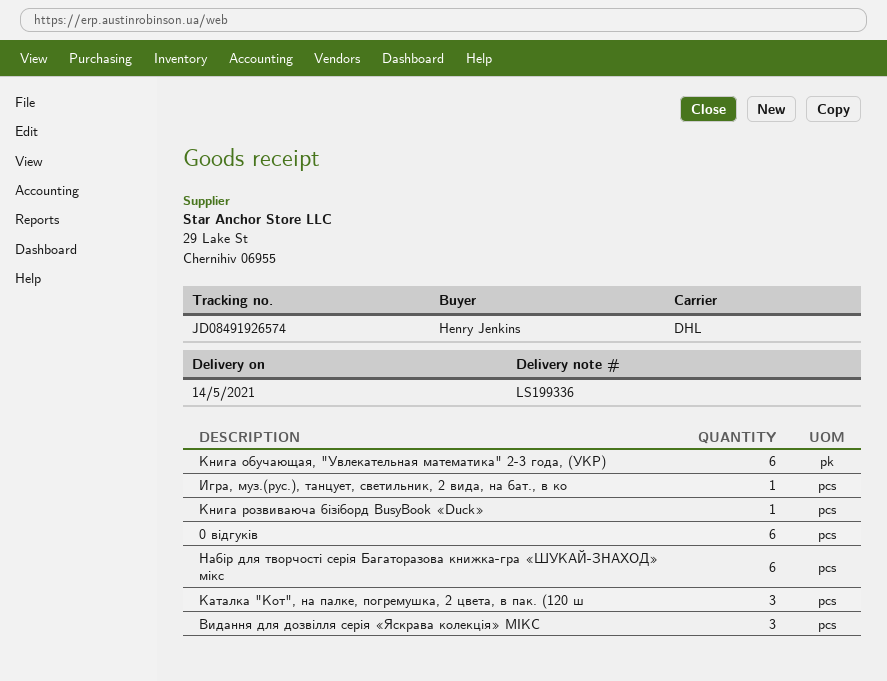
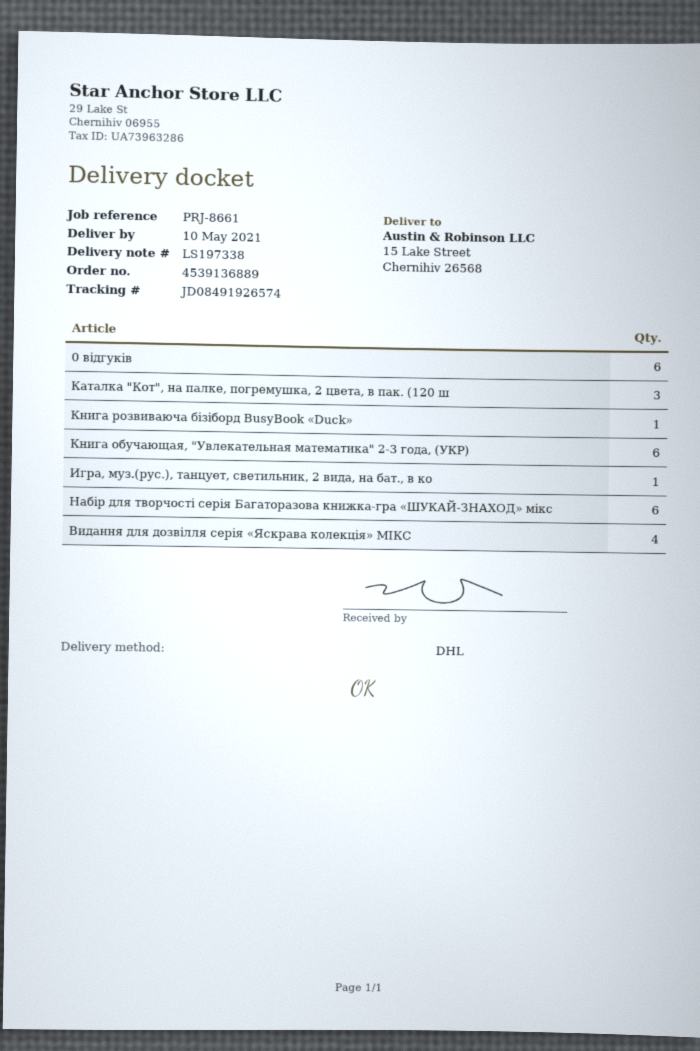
delivery note number: LS199336 -> LS197338
delivery date: 2021-05-14 -> 2021-05-10
Видання для дозвілля серія «Яскрава колекція» МІКС: 3 -> 4

